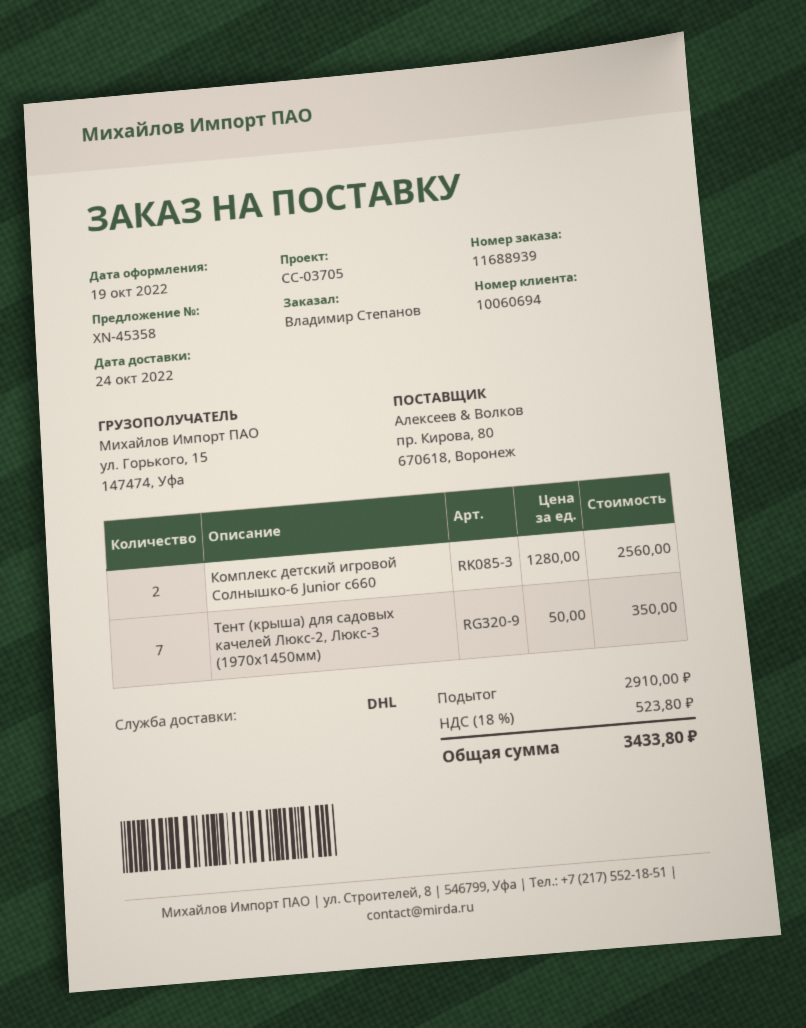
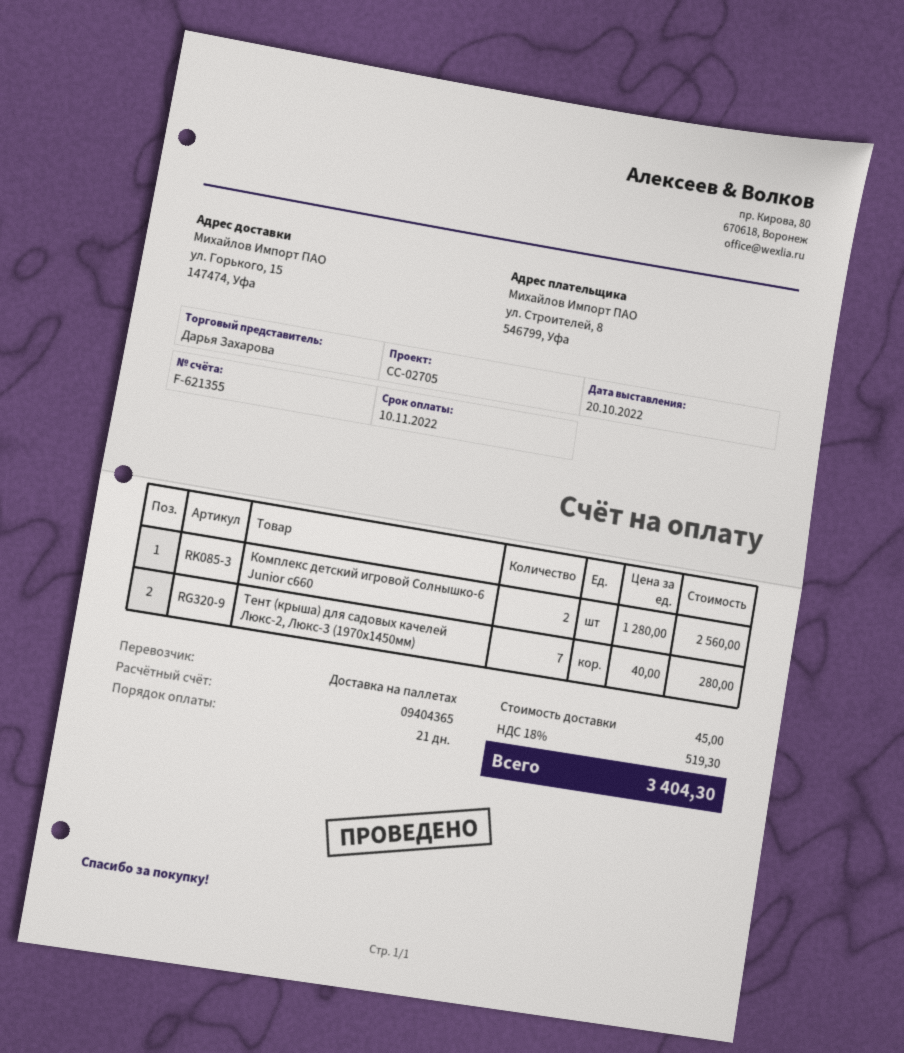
reference: CC-03705 -> CC-02705
shipping method: DHL -> pallet freight
Тент (крыша) для садовых качелей Люкс-2, Люкс-3 (1970х1450мм): 7 x 50.00 = 350.00 -> 7 x 40.00 = 280.00
shipping: none -> 45.00
tax: 18% = 523.80 -> 18% = 519.30
total: 3433.80 -> 3404.30

